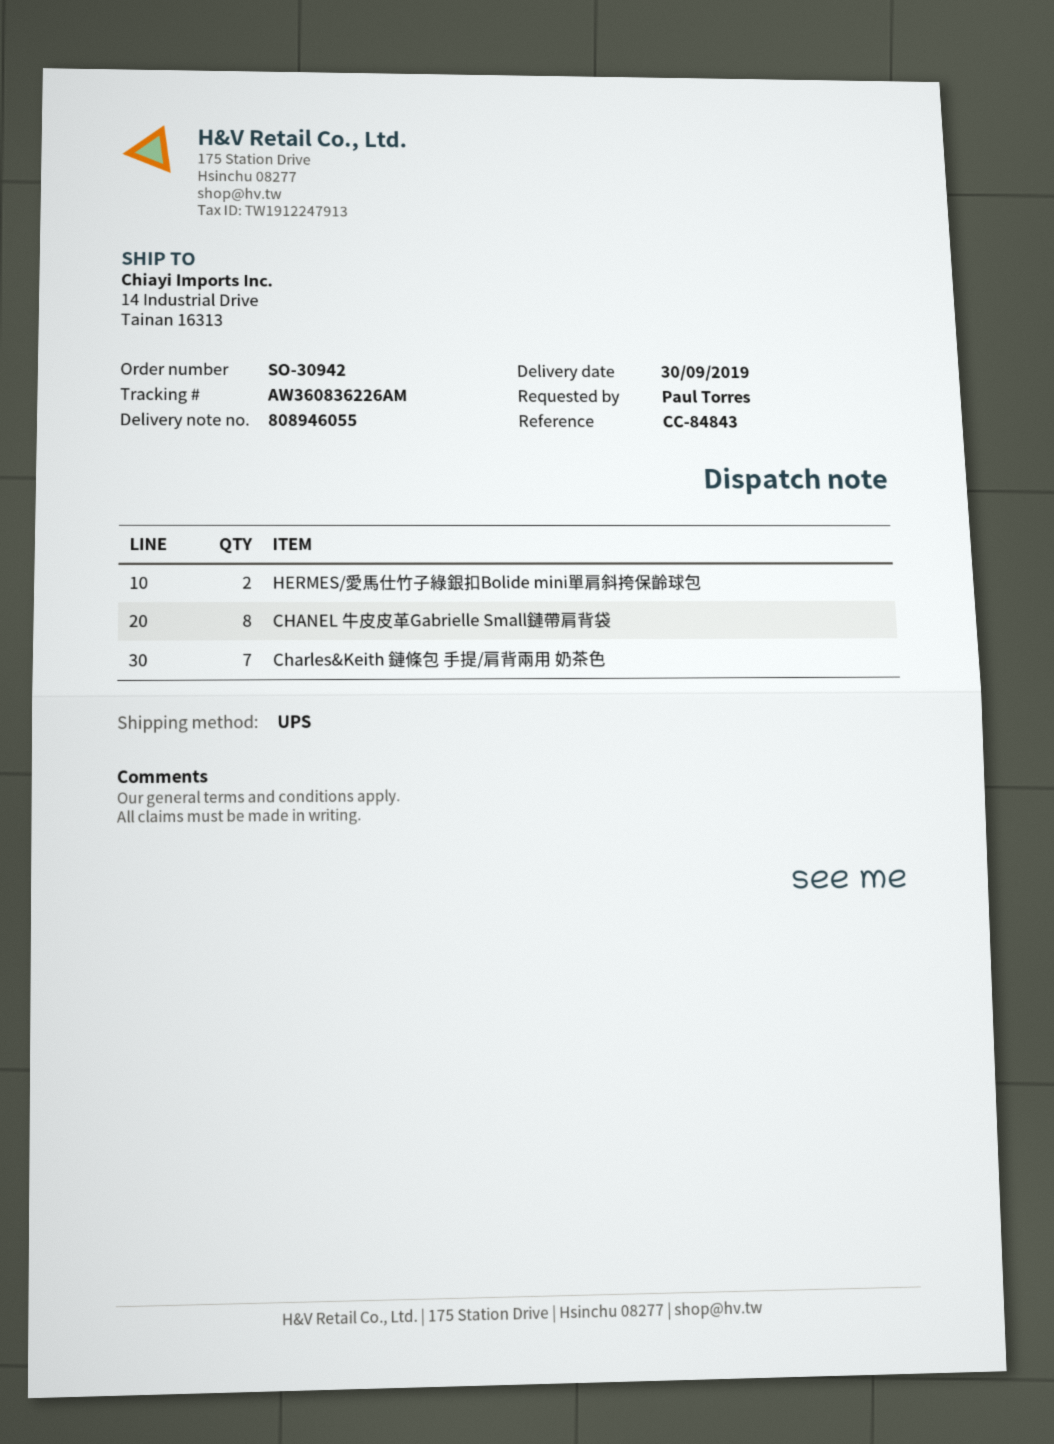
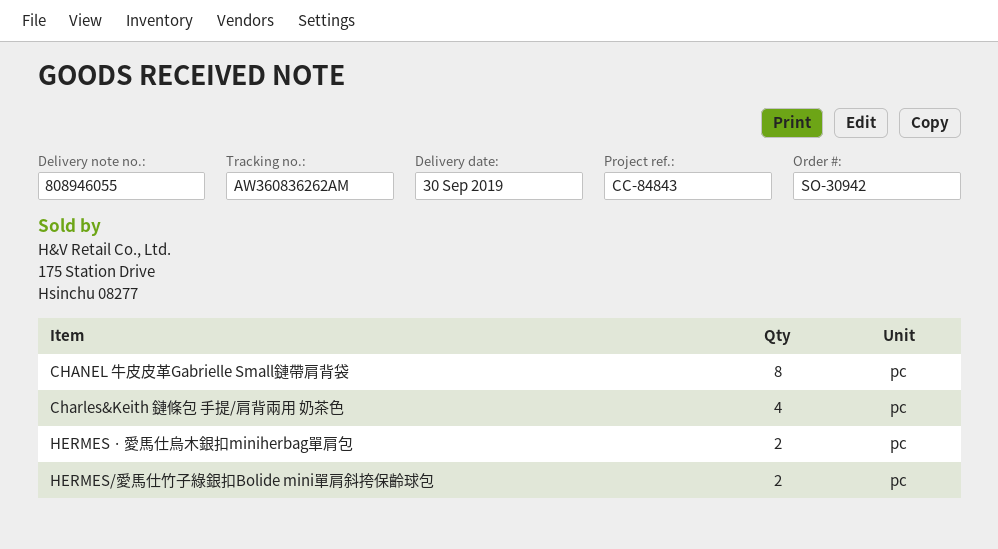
tracking number: AW360836226AM -> AW360836262AM
Charles&Keith 鏈條包 手提/肩背兩用 奶茶色: 7 -> 4
HERMES · 愛馬仕烏木銀扣miniherbag單肩包: none -> 2

